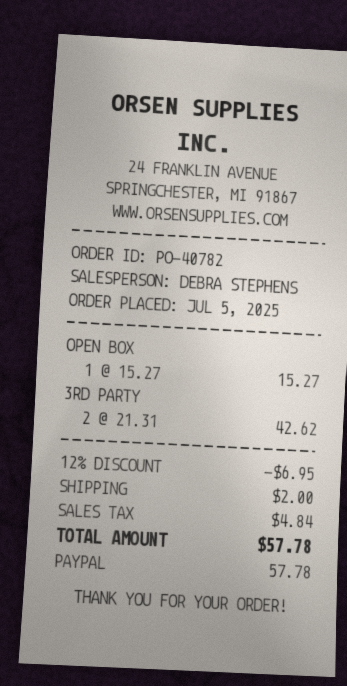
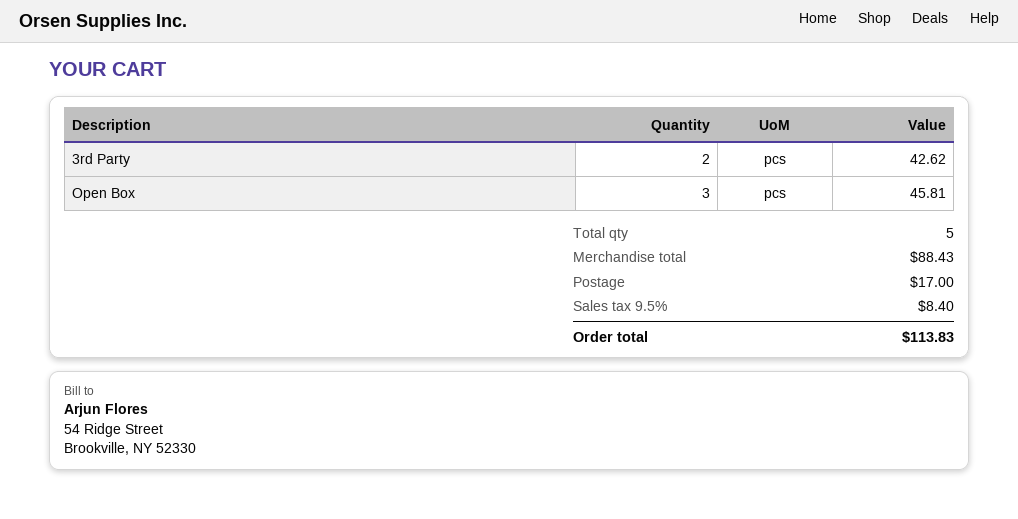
OPEN BOX: 1 for 15.27 -> 3 for 45.81
discount: 12% = 6.95 -> none
shipping: 2.00 -> 17.00
tax: 4.84 -> 8.40
total: 57.78 -> 113.83

